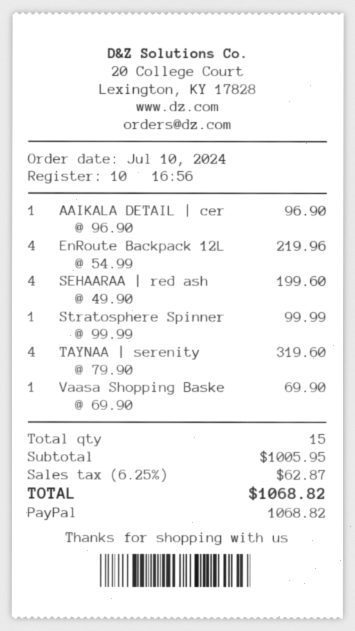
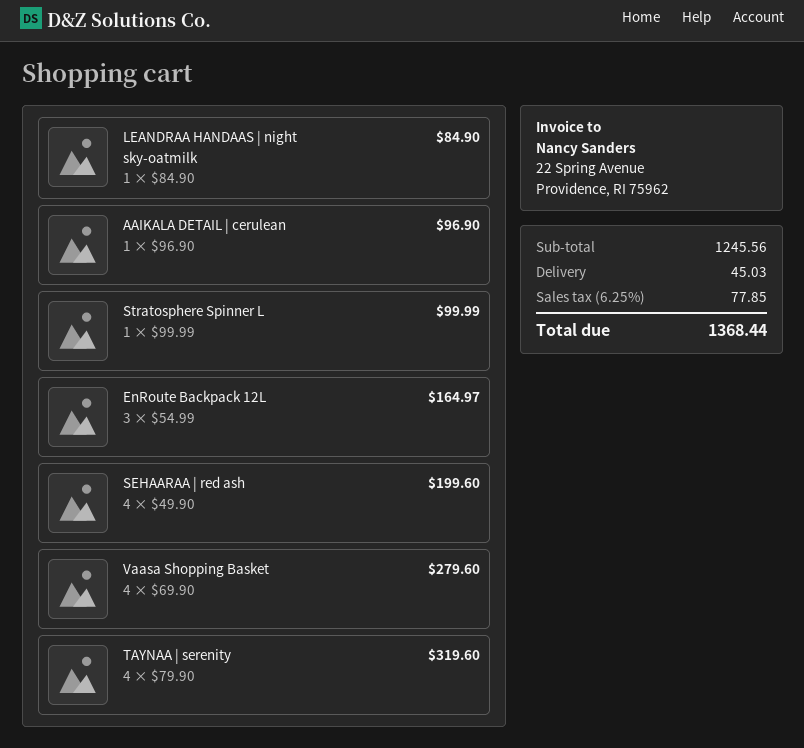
EnRoute Backpack 12L: 4 x 54.99 = 219.96 -> 3 x 54.99 = 164.97
Vaasa Shopping Baske: 1 x 69.90 = 69.90 -> 4 x 69.90 = 279.60
LEANDRAA HANDAAS | night sky-oatmilk: none -> 1 x 84.90 = 84.90
subtotal: 1005.95 -> 1245.56
shipping: none -> 45.03
tax: 6.25% = 62.87 -> 6.25% = 77.85
total: 1068.82 -> 1368.44

